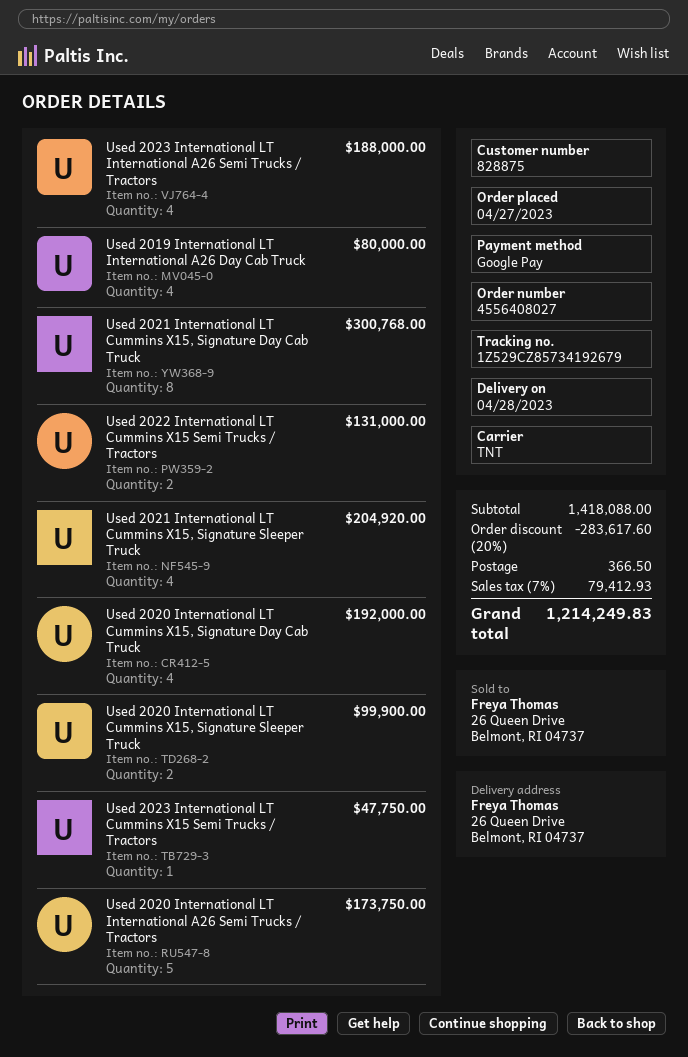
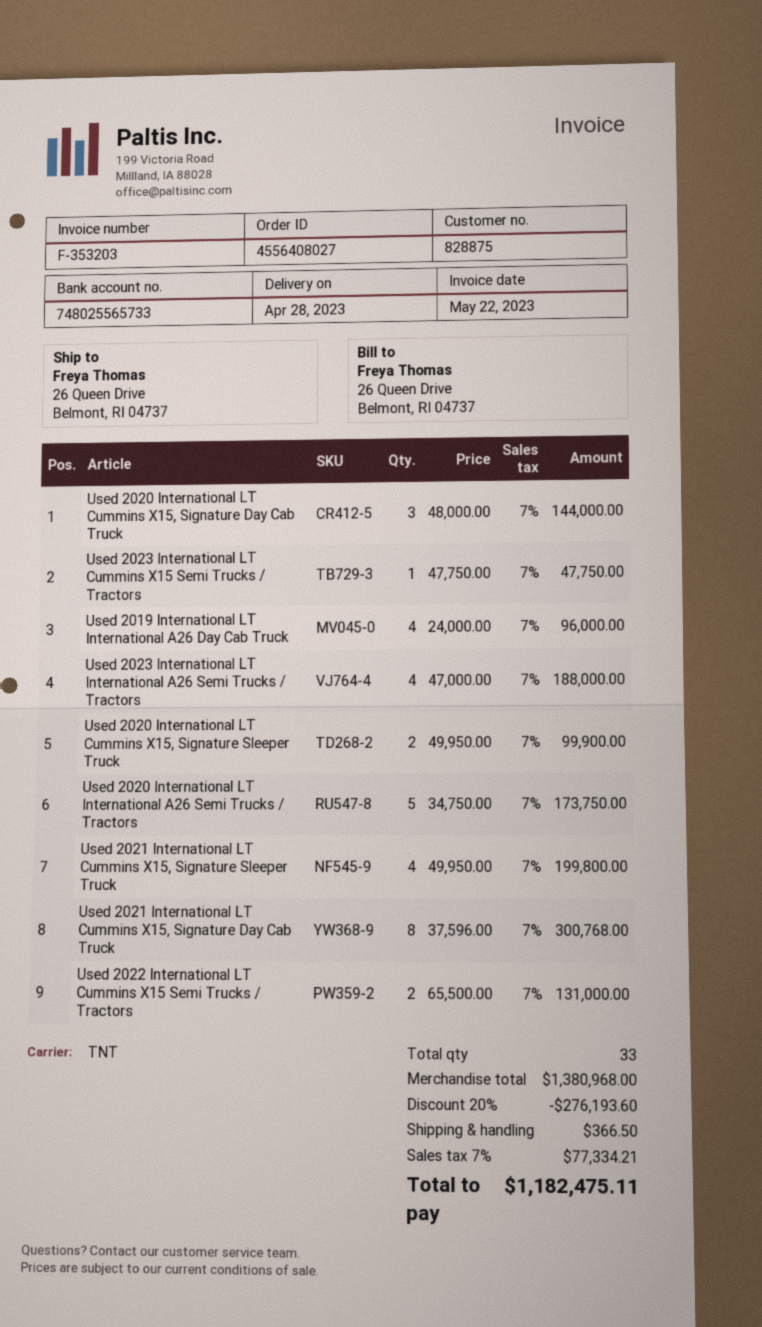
Used 2019 International LT International A26 Day Cab Truck: 4 for 80000.00 -> 4 for 96000.00
Used 2021 International LT Cummins X15, Signature Sleeper Truck: 4 for 204920.00 -> 4 for 199800.00
Used 2020 International LT Cummins X15, Signature Day Cab Truck: 4 for 192000.00 -> 3 for 144000.00
subtotal: 1418088.00 -> 1380968.00
discount: 20% = 283617.60 -> 20% = 276193.60
tax: 7% = 79412.93 -> 7% = 77334.21
total: 1214249.83 -> 1182475.11

